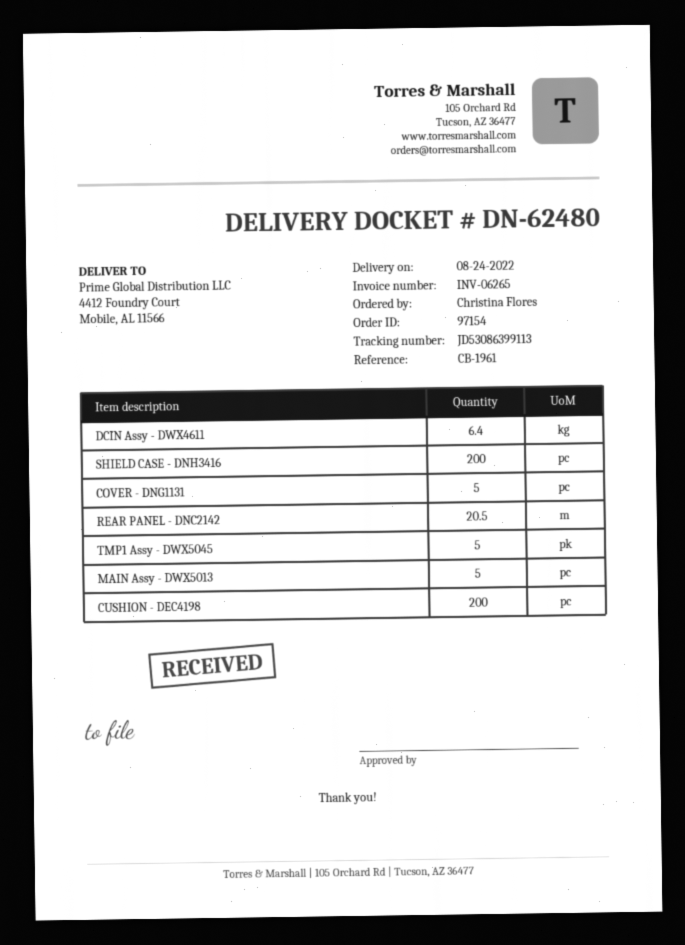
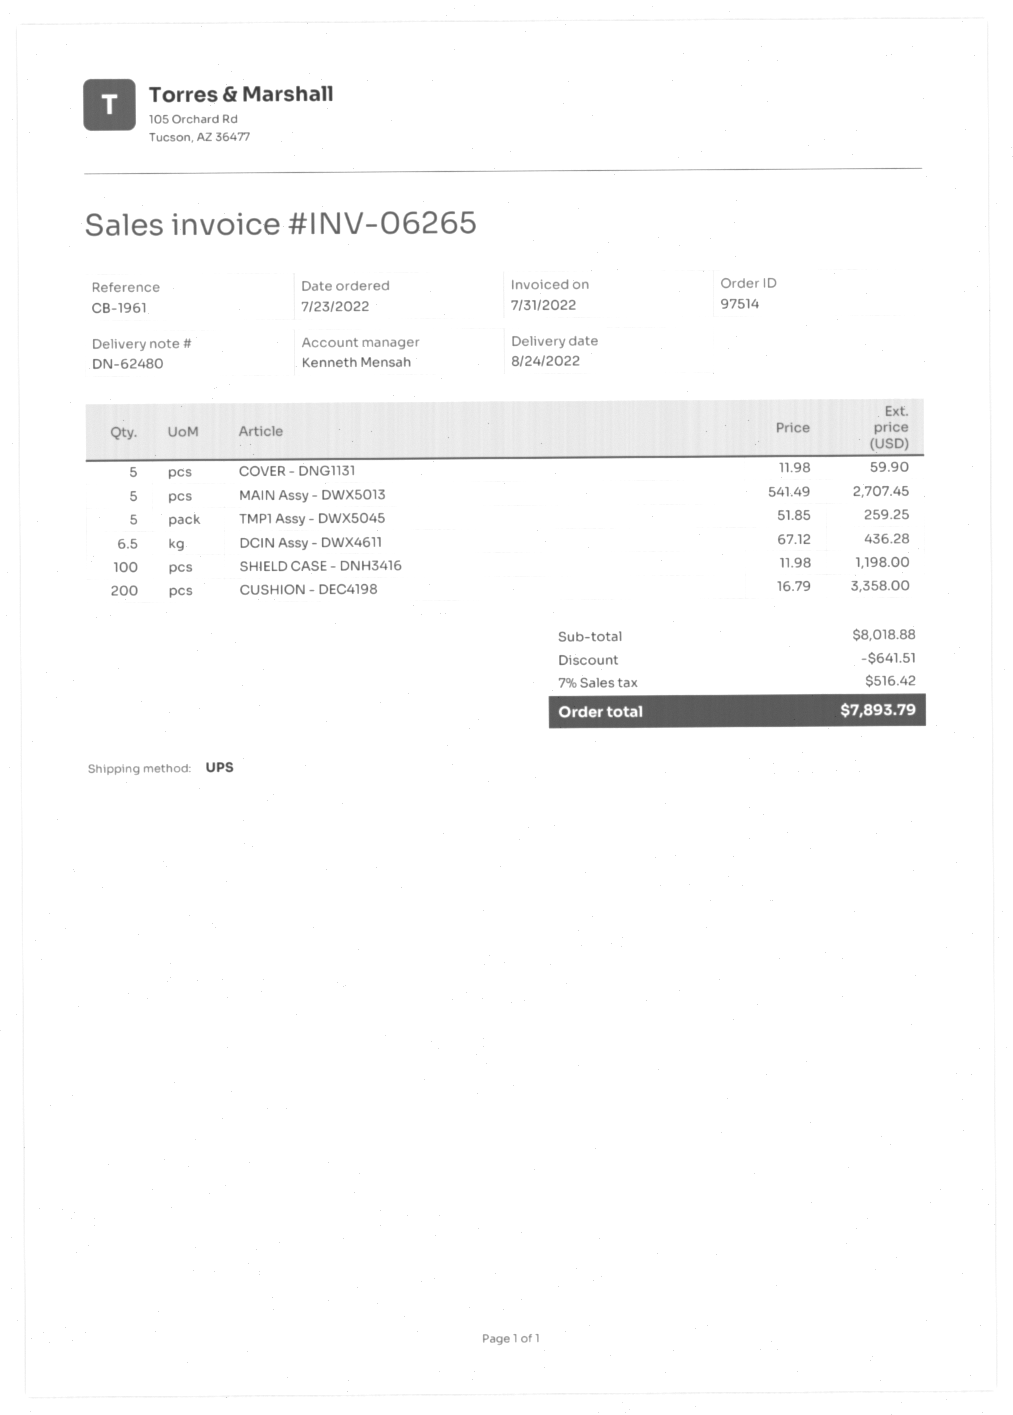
order number: 97154 -> 97514
DCIN Assy - DWX4611: 6.4 -> 6.5
SHIELD CASE - DNH3416: 200 -> 100
REAR PANEL - DNC2142: 20.5 -> none

